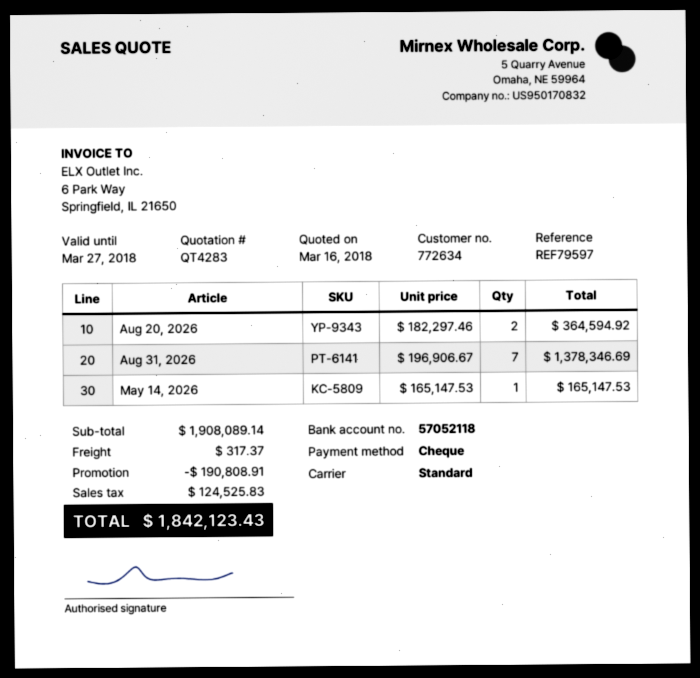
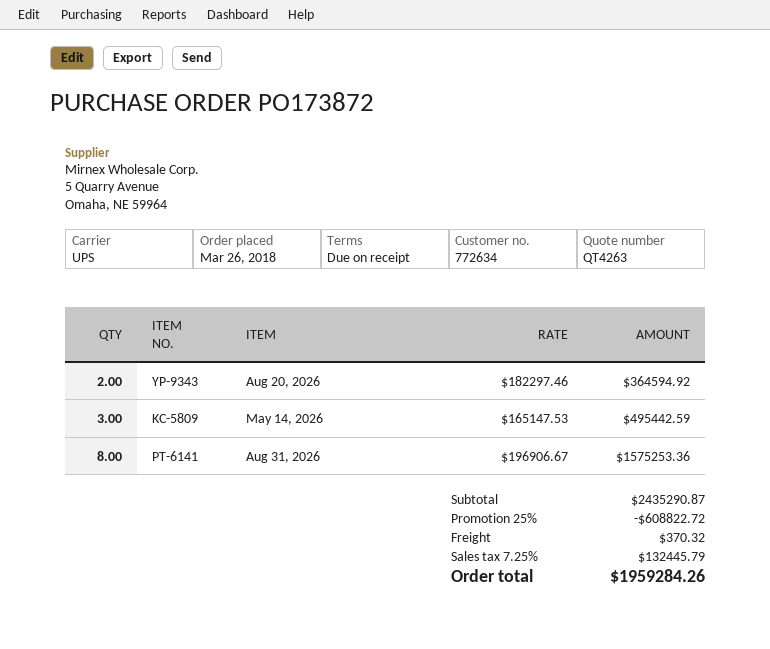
quote number: QT4283 -> QT4263
shipping method: standard -> UPS
Aug 31, 2026: 7 x 196906.67 = 1378346.69 -> 8 x 196906.67 = 1575253.36
May 14, 2026: 1 x 165147.53 = 165147.53 -> 3 x 165147.53 = 495442.59
subtotal: 1908089.14 -> 2435290.87
discount: 190808.91 -> 608822.72
shipping: 317.37 -> 370.32
tax: 124525.83 -> 132445.79
total: 1842123.43 -> 1959284.26

